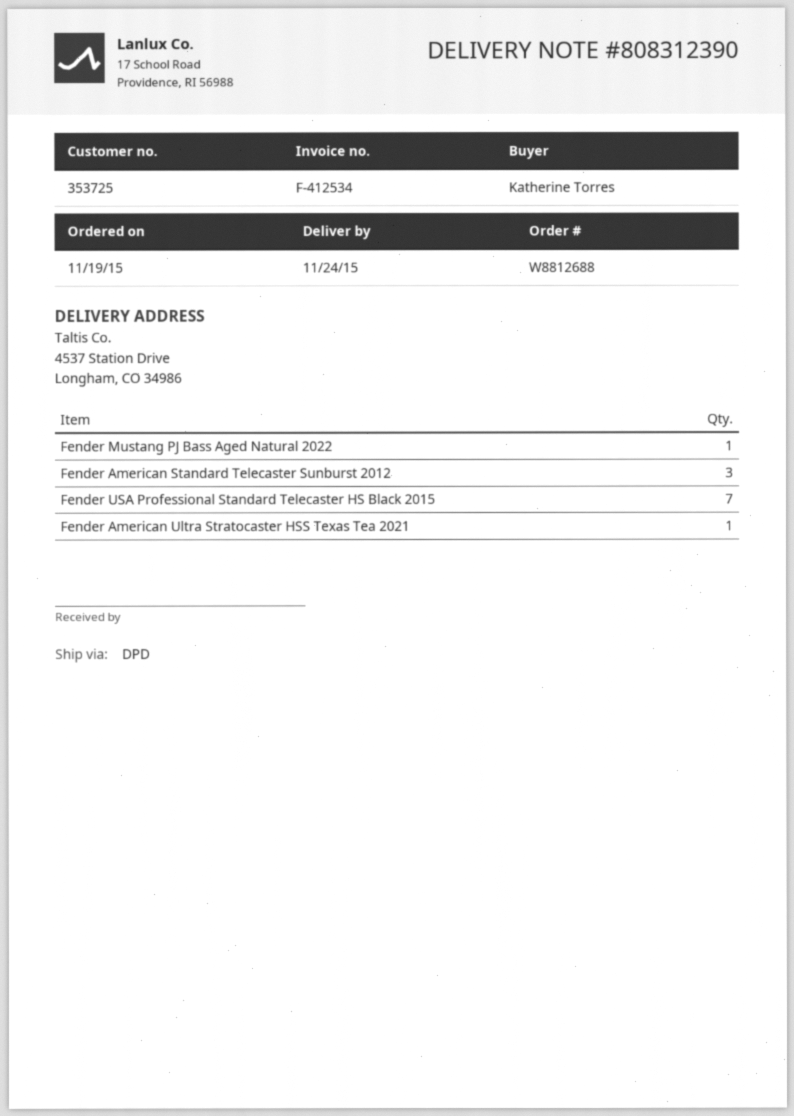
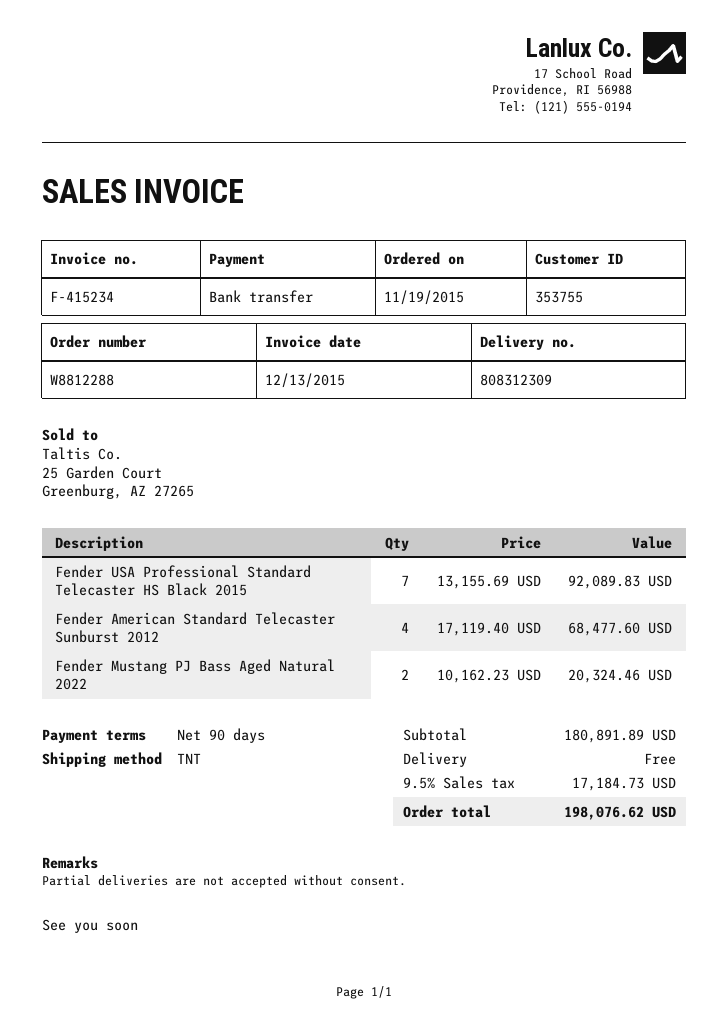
order number: W8812688 -> W8812288
delivery note number: 808312390 -> 808312309
invoice number: F-412534 -> F-415234
customer number: 353725 -> 353755
shipping method: DPD -> TNT
Fender Mustang PJ Bass Aged Natural 2022: 1 -> 2
Fender American Standard Telecaster Sunburst 2012: 3 -> 4
Fender American Ultra Stratocaster HSS Texas Tea 2021: 1 -> none

